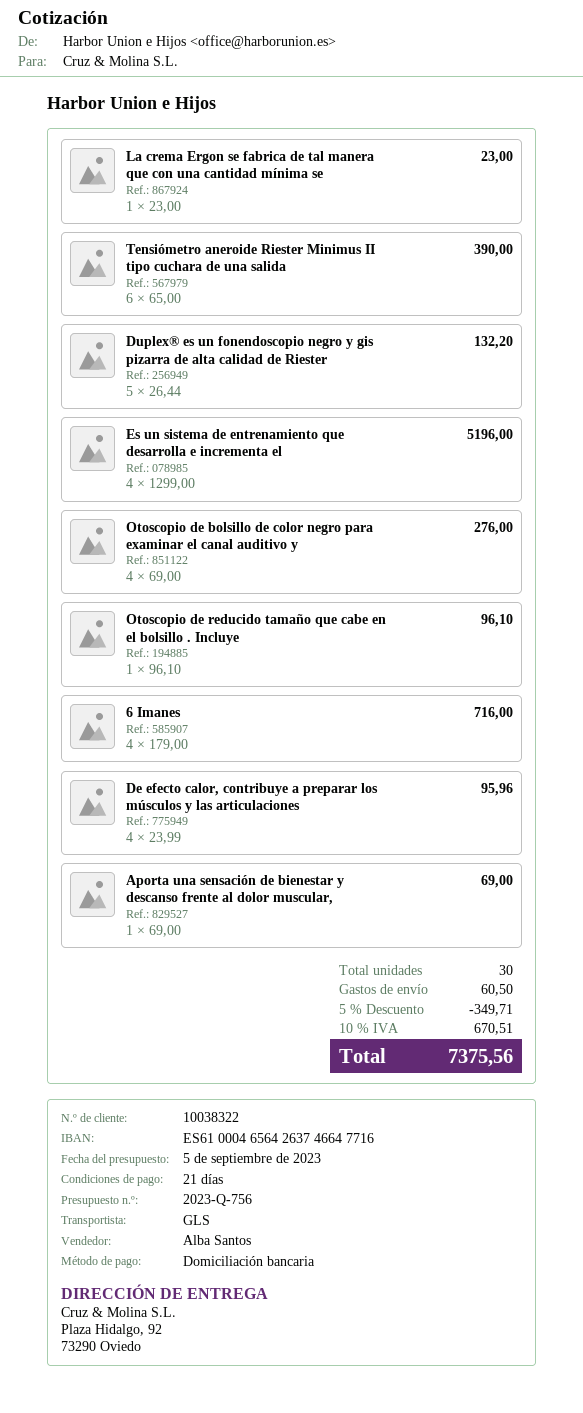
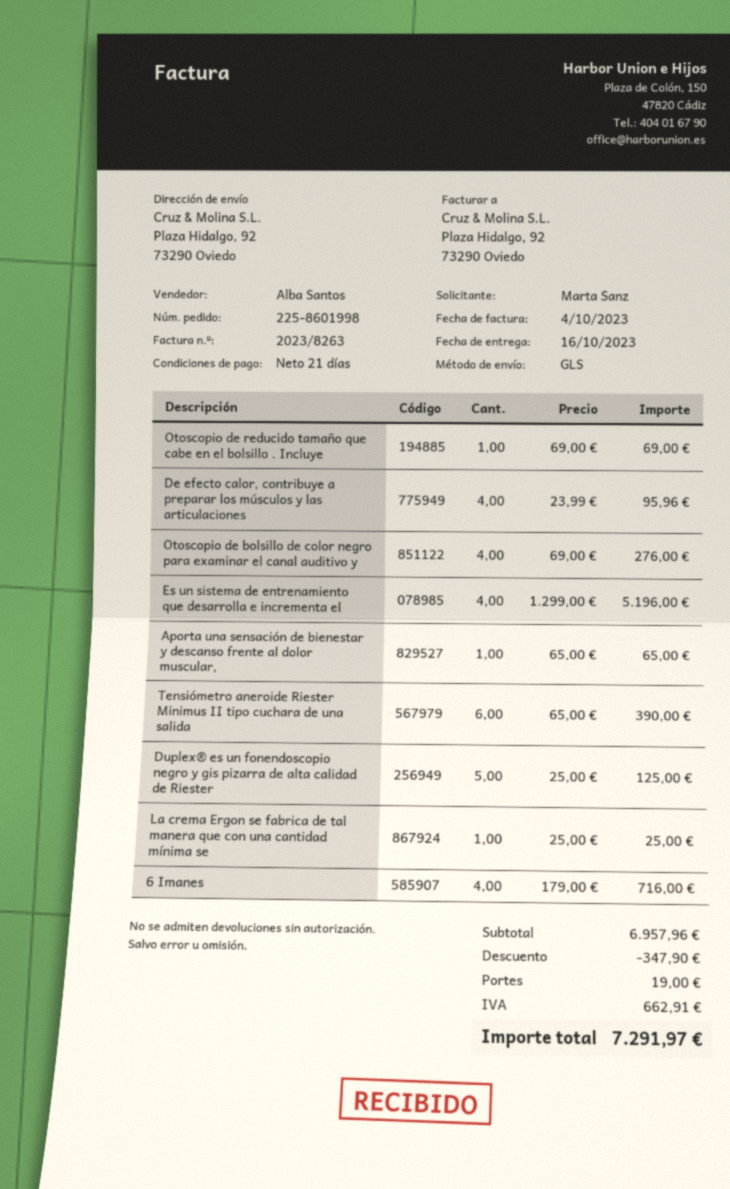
La crema Ergon se fabrica de tal manera que con una cantidad mínima se: 1 x 23.00 = 23.00 -> 1 x 25.00 = 25.00
Duplex® es un fonendoscopio negro y gis pizarra de alta calidad de Riester: 5 x 26.44 = 132.20 -> 5 x 25.00 = 125.00
Otoscopio de reducido tamaño que cabe en el bolsillo . Incluye: 1 x 96.10 = 96.10 -> 1 x 69.00 = 69.00
Aporta una sensación de bienestar y descanso frente al dolor muscular,: 1 x 69.00 = 69.00 -> 1 x 65.00 = 65.00
discount: 349.71 -> 347.90
shipping: 60.50 -> 19.00
tax: 670.51 -> 662.91
total: 7375.56 -> 7291.97

